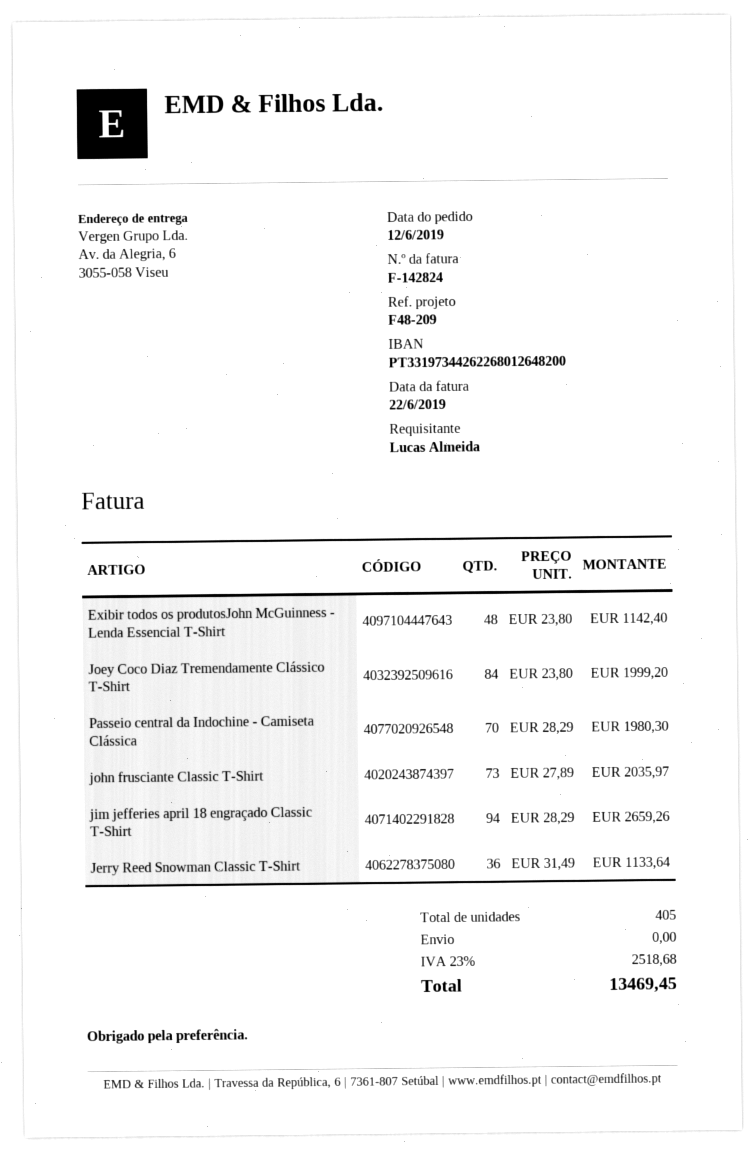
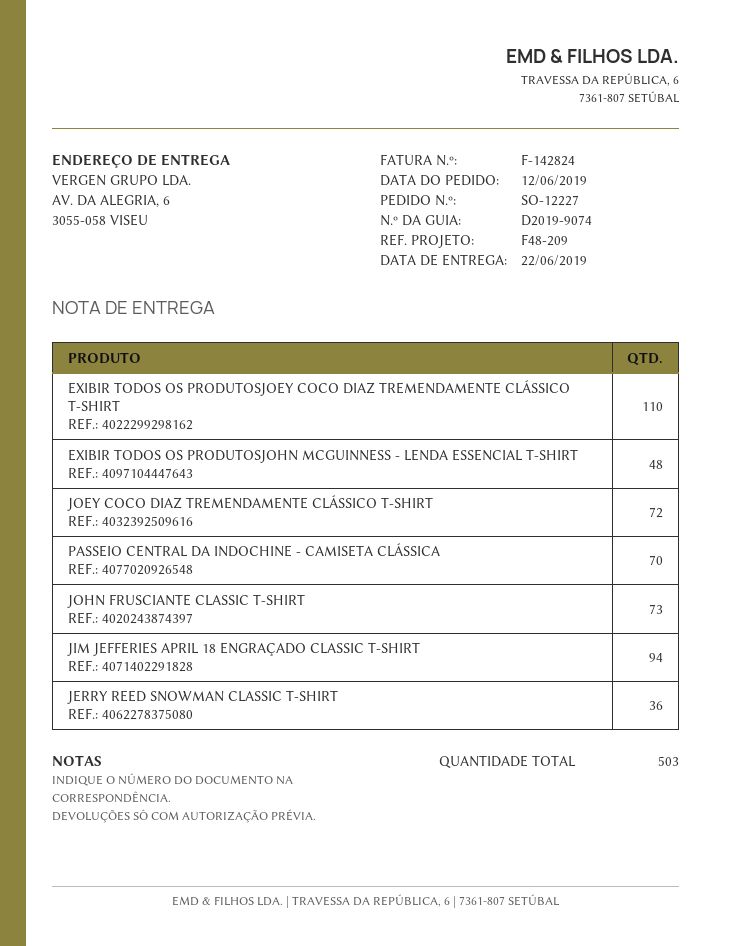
Joey Coco Diaz Tremendamente Clássico T-Shirt: 84 -> 72
EXIBIR TODOS OS PRODUTOSJOEY COCO DIAZ TREMENDAMENTE CLÁSSICO T-SHIRT: none -> 110
total quantity: 405 -> 503

